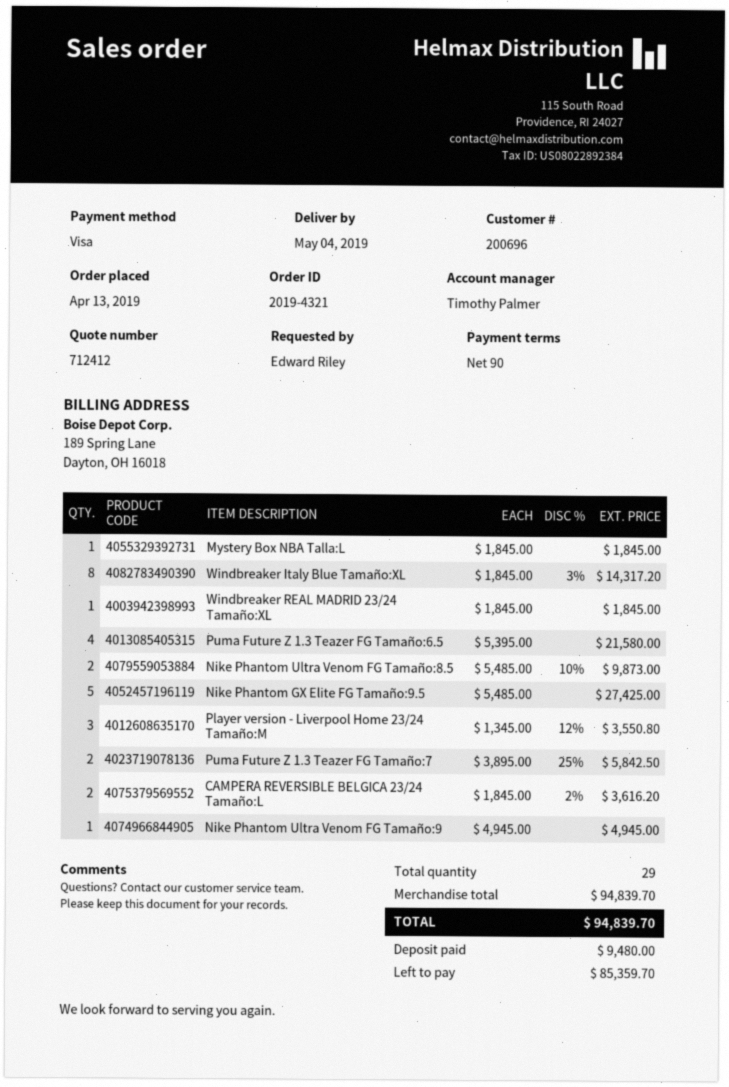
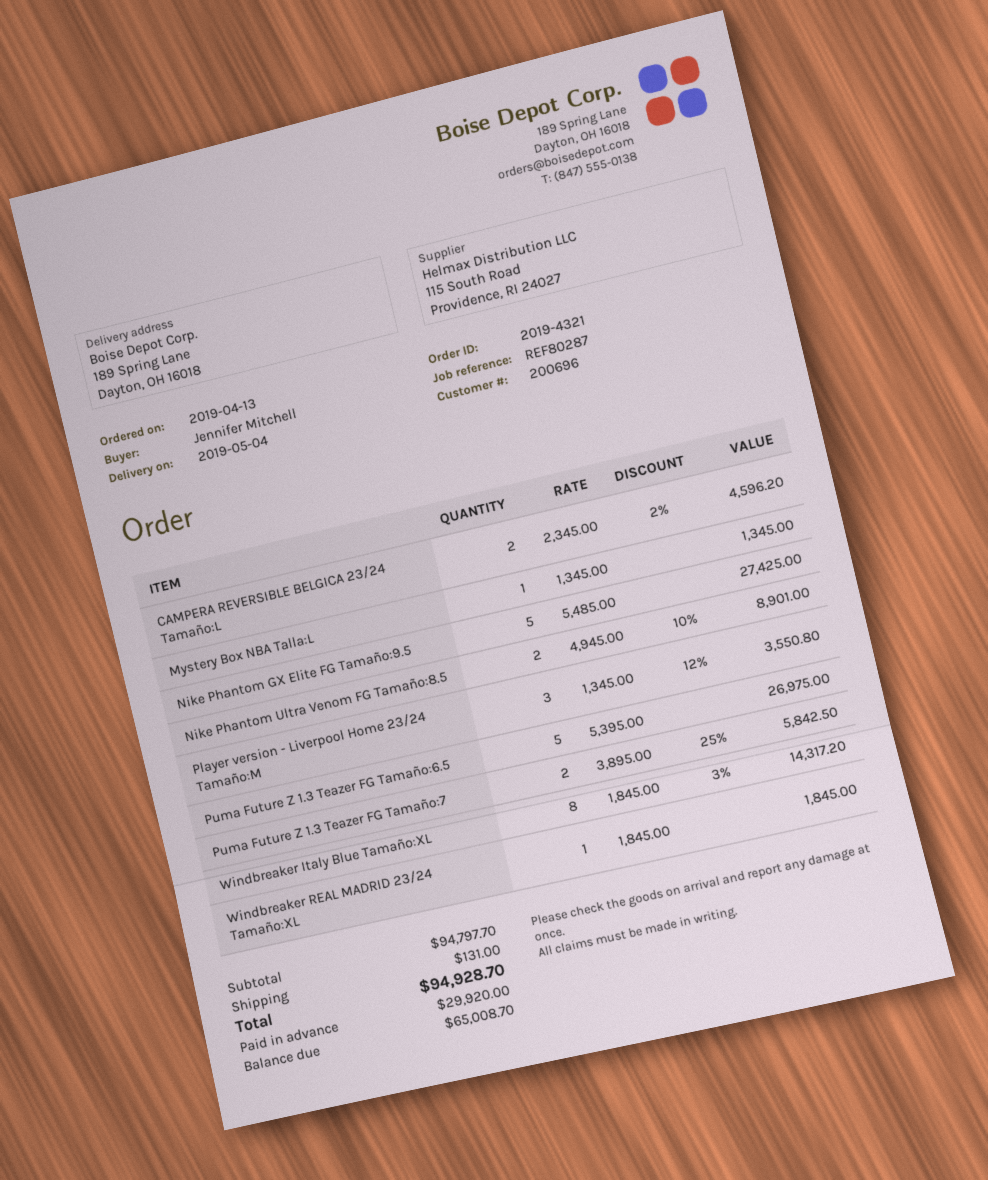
ordered by: Edward Riley -> Jennifer Mitchell
Mystery Box NBA Talla:L: 1 x 1845.00 = 1845.00 -> 1 x 1345.00 = 1345.00
Puma Future Z 1.3 Teazer FG Tamaño:6.5: 4 x 5395.00 = 21580.00 -> 5 x 5395.00 = 26975.00
Nike Phantom Ultra Venom FG Tamaño:8.5: 2 x 5485.00 - 10% = 9873.00 -> 2 x 4945.00 - 10% = 8901.00
CAMPERA REVERSIBLE BELGICA 23/24 Tamaño:L: 2 x 1845.00 - 2% = 3616.20 -> 2 x 2345.00 - 2% = 4596.20
Nike Phantom Ultra Venom FG Tamaño:9: 1 x 4945.00 = 4945.00 -> none
subtotal: 94839.70 -> 94797.70
shipping: none -> 131.00
total: 94839.70 -> 94928.70
deposit: 9480.00 -> 29920.00
balance: 85359.70 -> 65008.70

